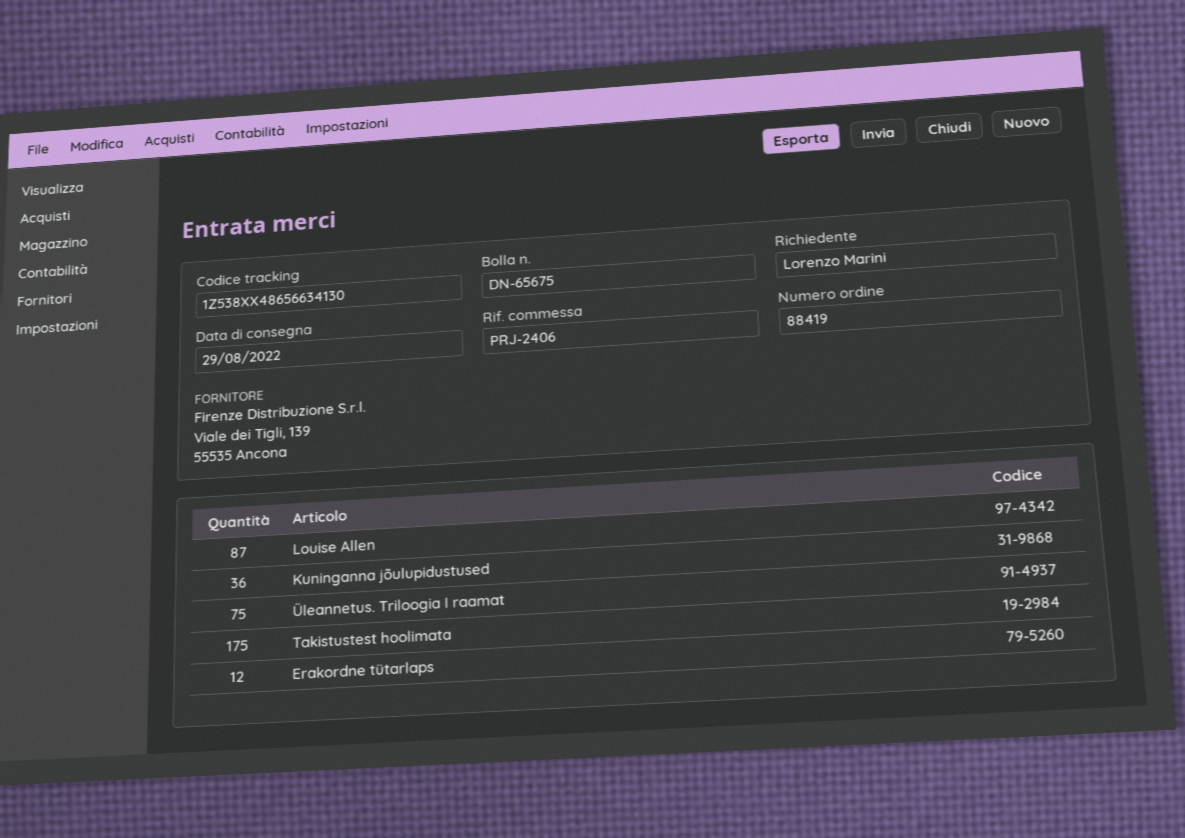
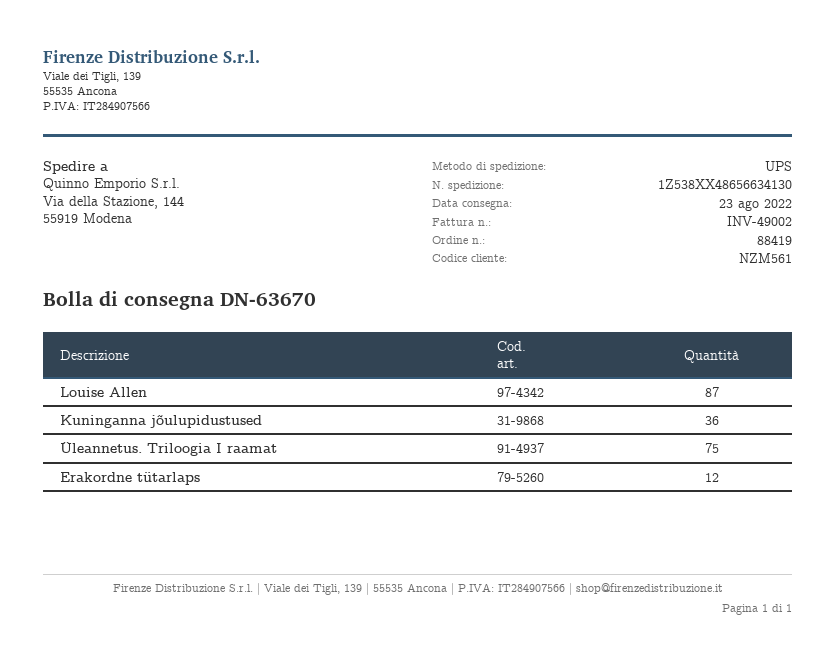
delivery note number: DN-65675 -> DN-63670
delivery date: 2022-08-29 -> 2022-08-23
Takistustest hoolimata: 175 -> none

